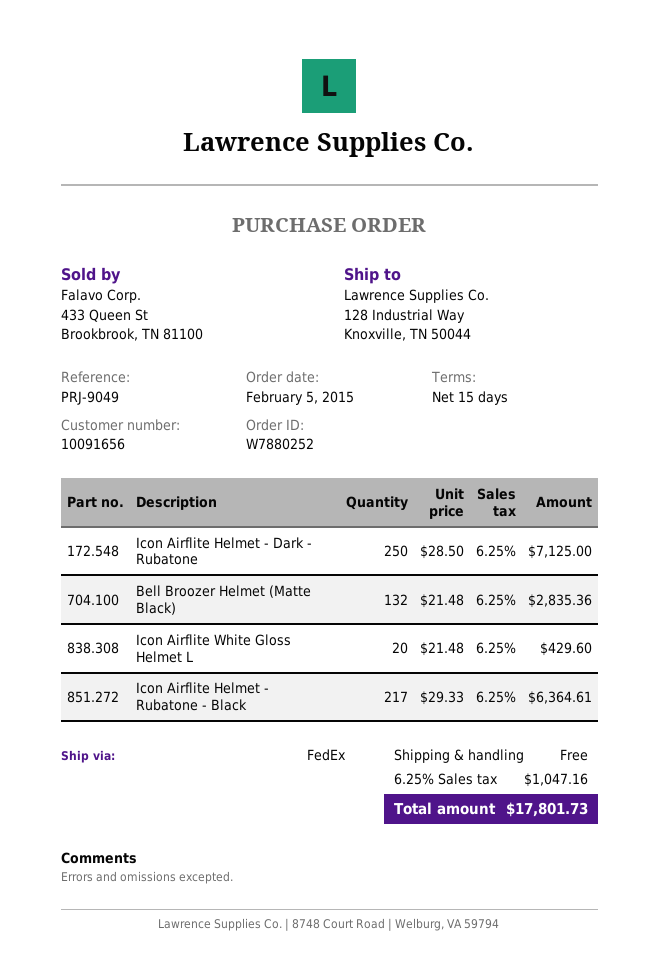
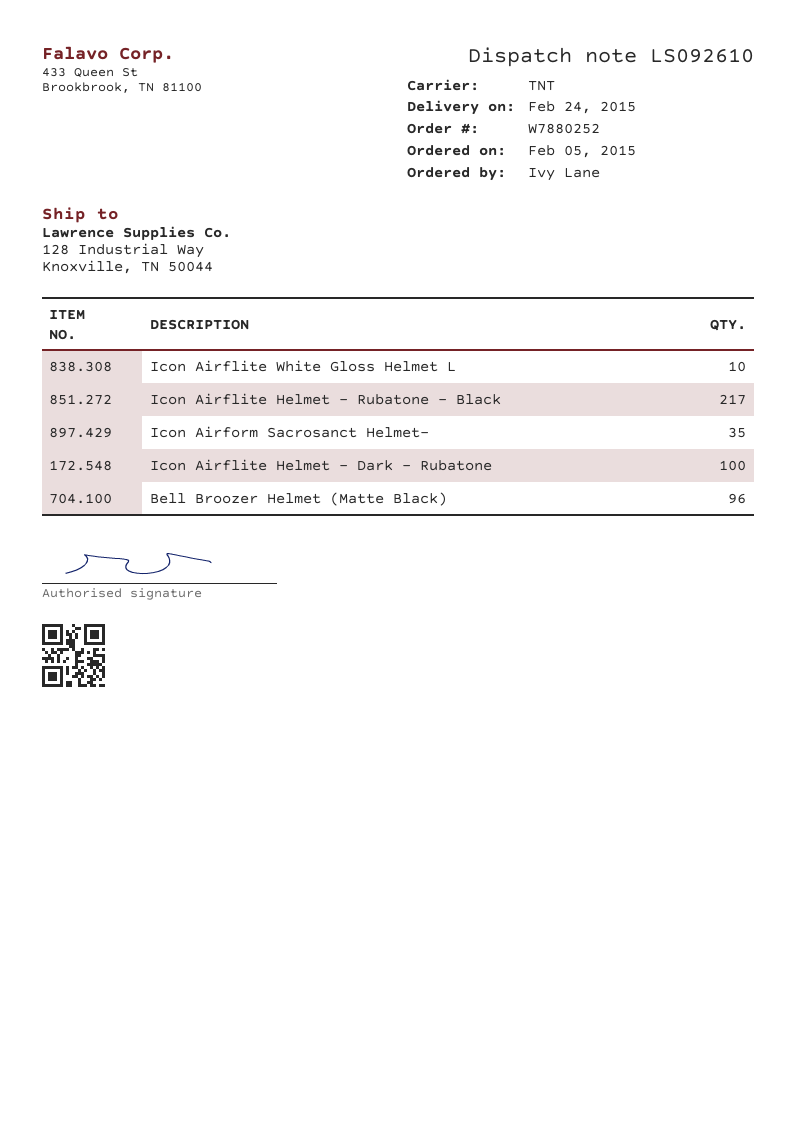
shipping method: FedEx -> TNT
Icon Airflite Helmet - Dark - Rubatone: 250 -> 100
Bell Broozer Helmet (Matte Black): 132 -> 96
Icon Airflite White Gloss Helmet L: 20 -> 10
Icon Airform Sacrosanct Helmet–: none -> 35

